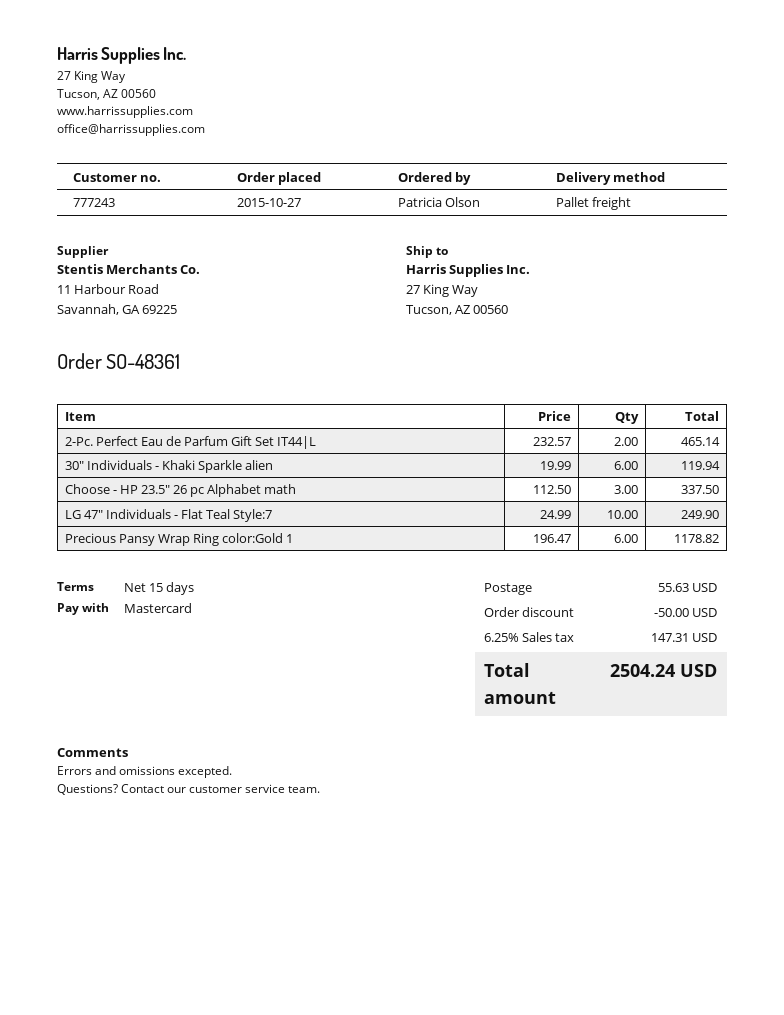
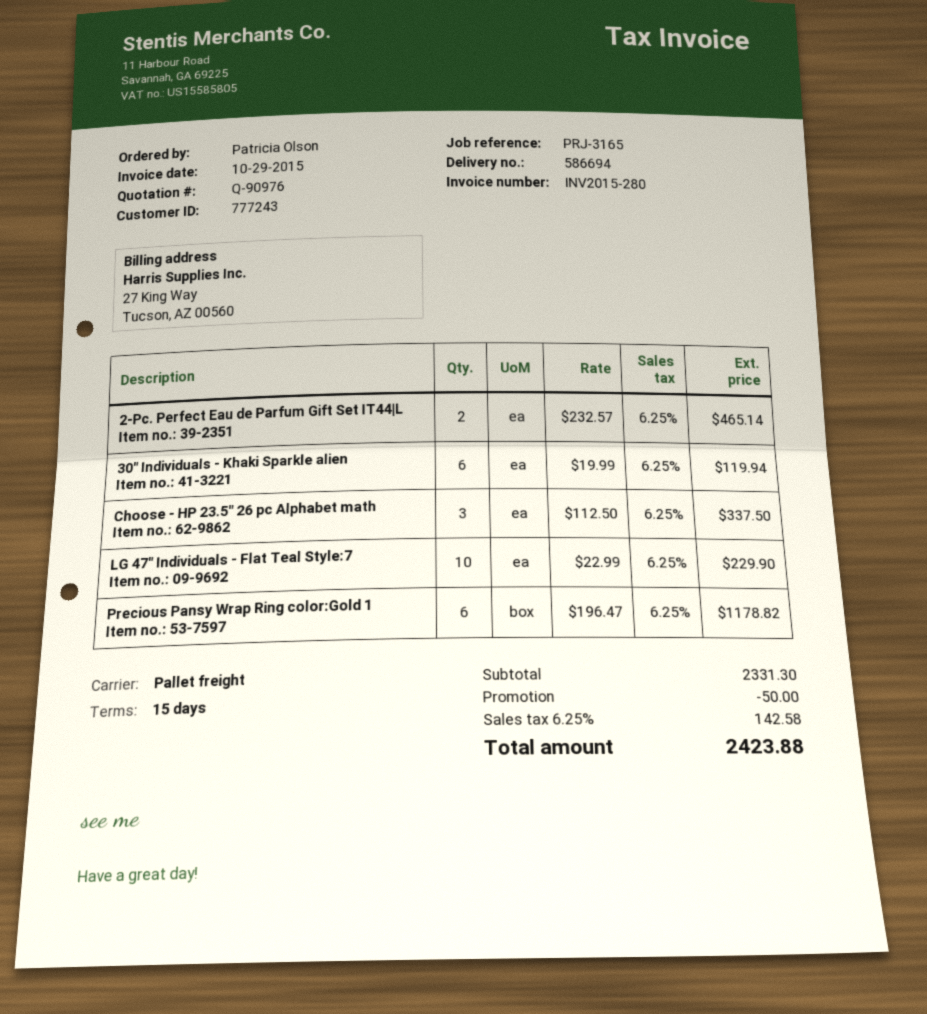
LG 47" Individuals - Flat Teal Style:7: 10 x 24.99 = 249.90 -> 10 x 22.99 = 229.90
shipping: 55.63 -> none
tax: 6.25% = 147.31 -> 6.25% = 142.58
total: 2504.24 -> 2423.88

